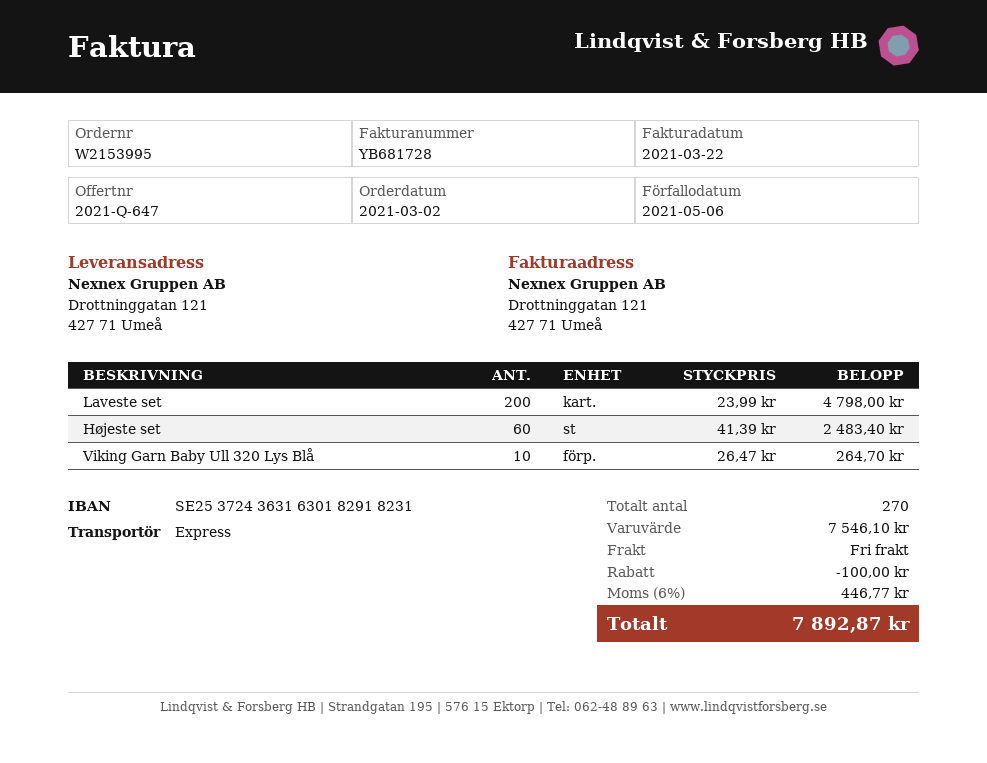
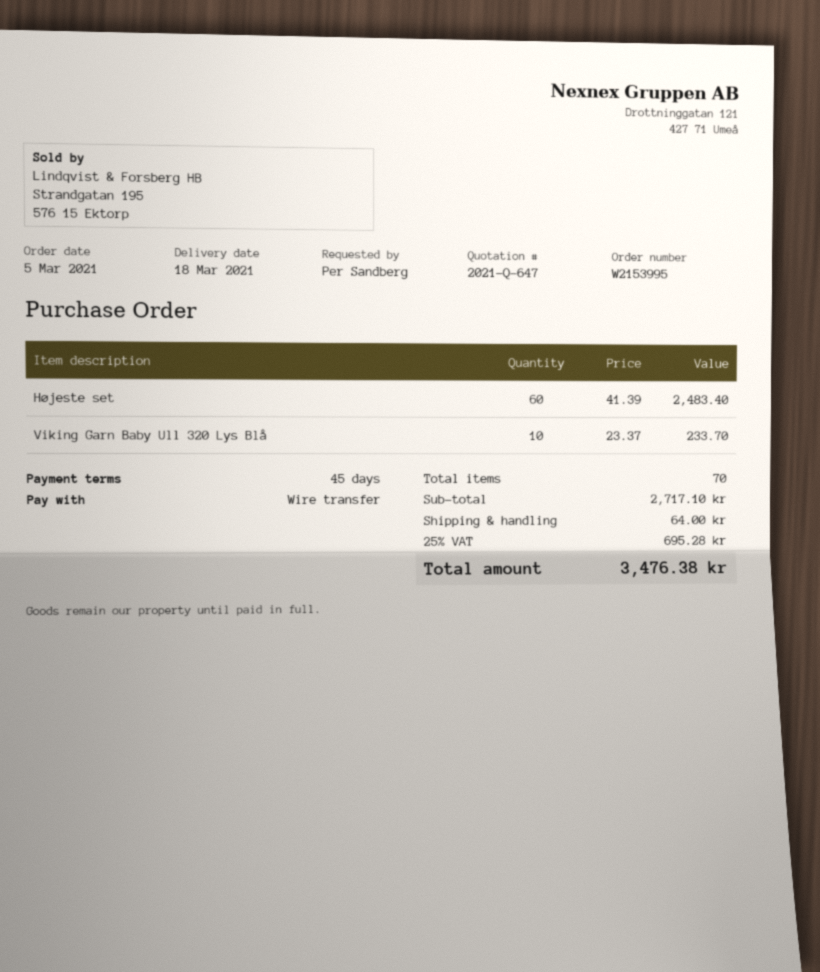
order date: 2021-03-02 -> 2021-03-05
Laveste set: 200 x 23.99 = 4798.00 -> none
Viking Garn Baby Ull 320 Lys Blå: 10 x 26.47 = 264.70 -> 10 x 23.37 = 233.70
total quantity: 270 -> 70
subtotal: 7546.10 -> 2717.10
discount: 100.00 -> none
shipping: 0.00 -> 64.00
tax: 6% = 446.77 -> 25% = 695.28
total: 7892.87 -> 3476.38

